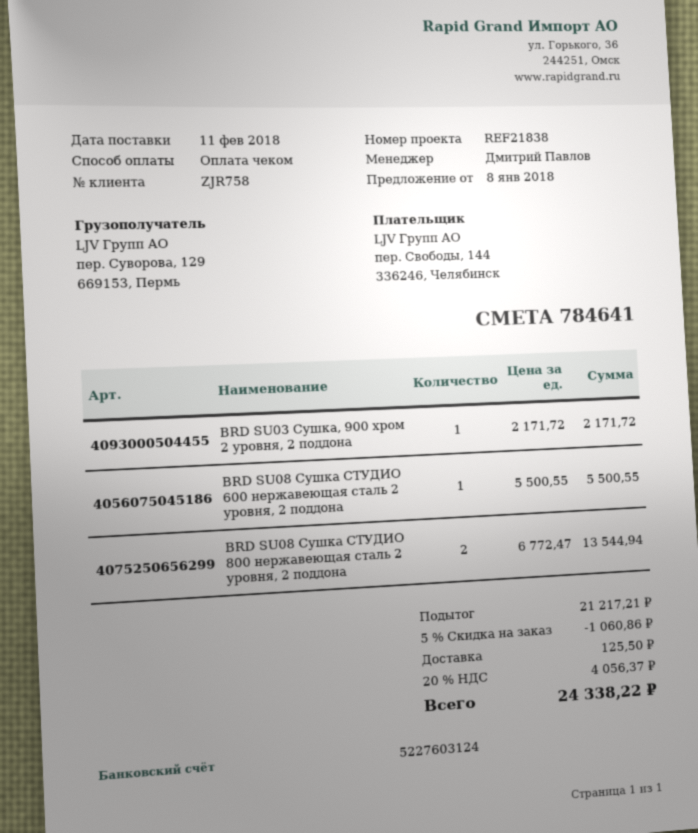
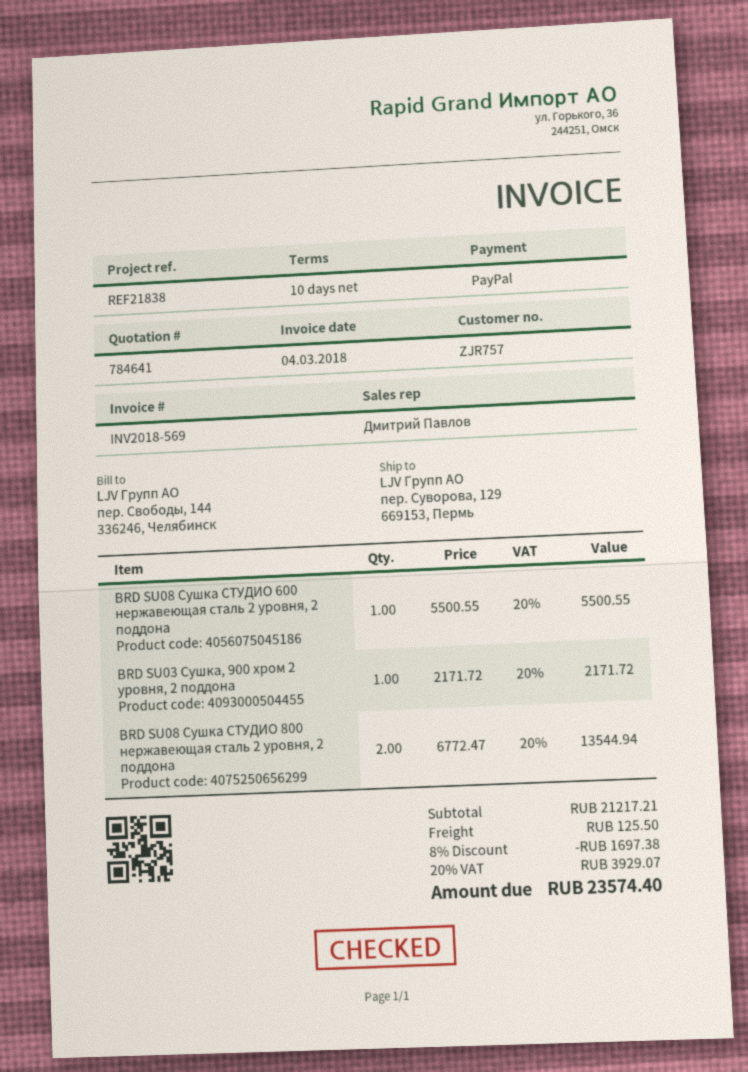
customer number: ZJR758 -> ZJR757
payment method: cheque -> PayPal
discount: 5% = 1060.86 -> 8% = 1697.38
tax: 20% = 4056.37 -> 20% = 3929.07
total: 24338.22 -> 23574.40

